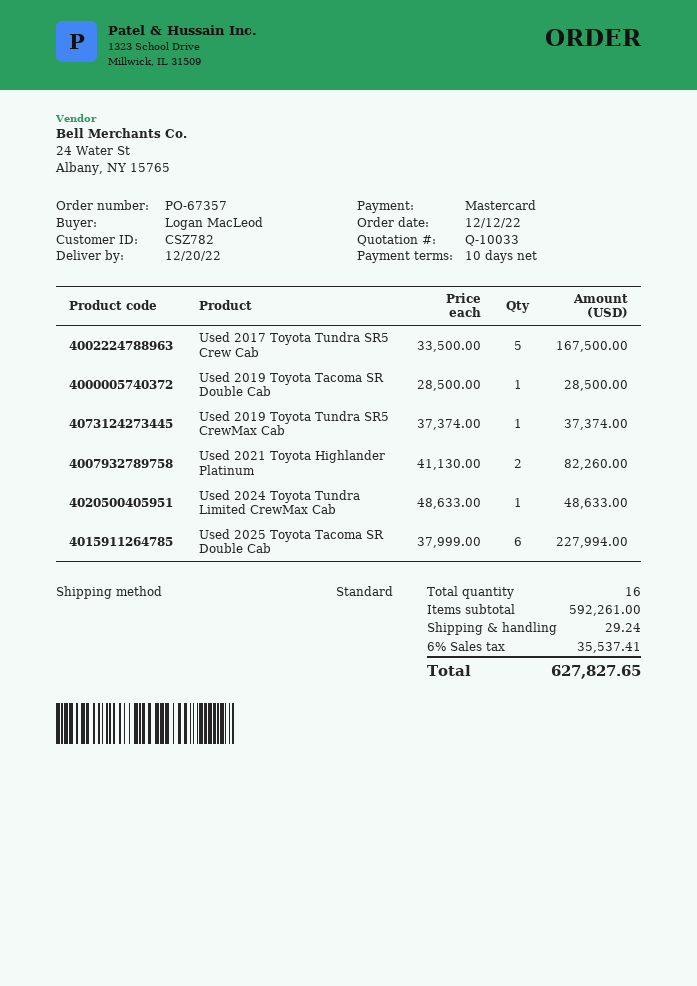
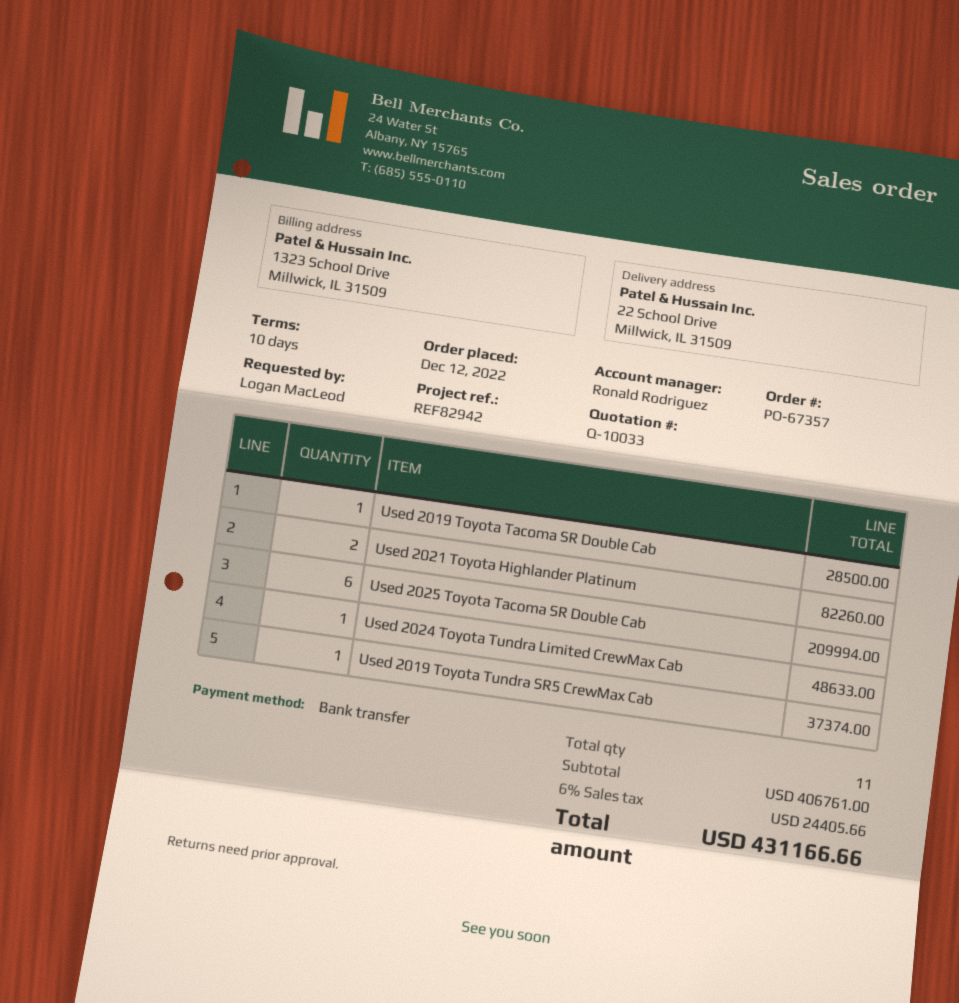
payment method: Mastercard -> bank transfer
Used 2017 Toyota Tundra SR5 Crew Cab: 5 for 167500.00 -> none
Used 2025 Toyota Tacoma SR Double Cab: 6 for 227994.00 -> 6 for 209994.00
total quantity: 16 -> 11
subtotal: 592261.00 -> 406761.00
shipping: 29.24 -> none
tax: 6% = 35537.41 -> 6% = 24405.66
total: 627827.65 -> 431166.66

